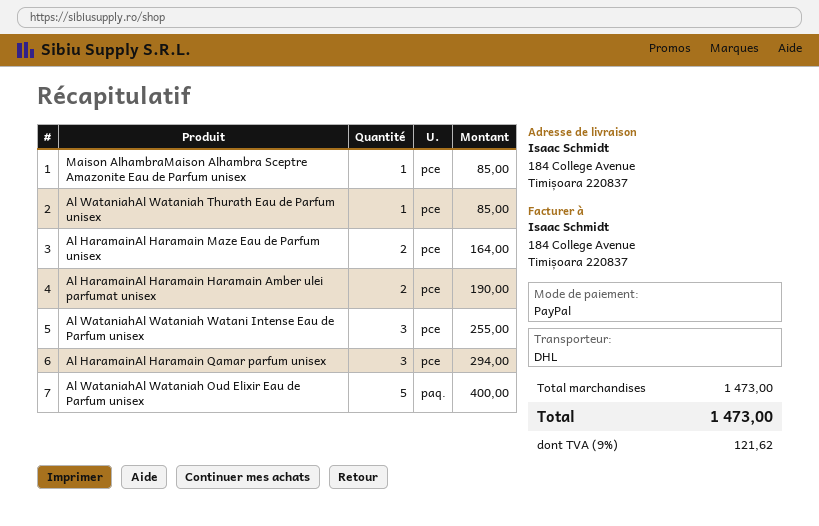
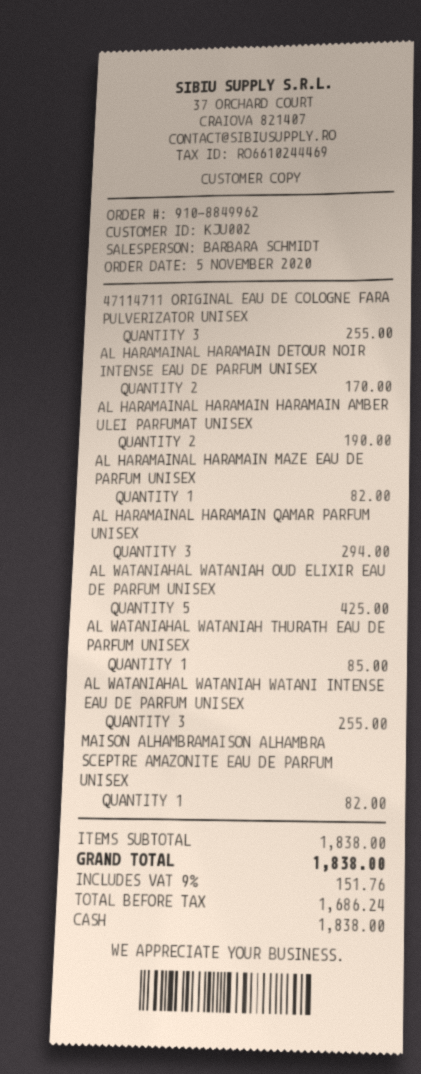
payment method: PayPal -> cash
Maison AlhambraMaison Alhambra Sceptre Amazonite Eau de Parfum unisex: 1 for 85.00 -> 1 for 82.00
Al HaramainAl Haramain Maze Eau de Parfum unisex: 2 for 164.00 -> 1 for 82.00
Al WataniahAl Wataniah Oud Elixir Eau de Parfum unisex: 5 for 400.00 -> 5 for 425.00
47114711 ORIGINAL EAU DE COLOGNE FARA PULVERIZATOR UNISEX: none -> 3 for 255.00
AL HARAMAINAL HARAMAIN DETOUR NOIR INTENSE EAU DE PARFUM UNISEX: none -> 2 for 170.00
subtotal: 1473.00 -> 1838.00
tax: 9% = 121.62 -> 9% = 151.76
total: 1473.00 -> 1838.00

